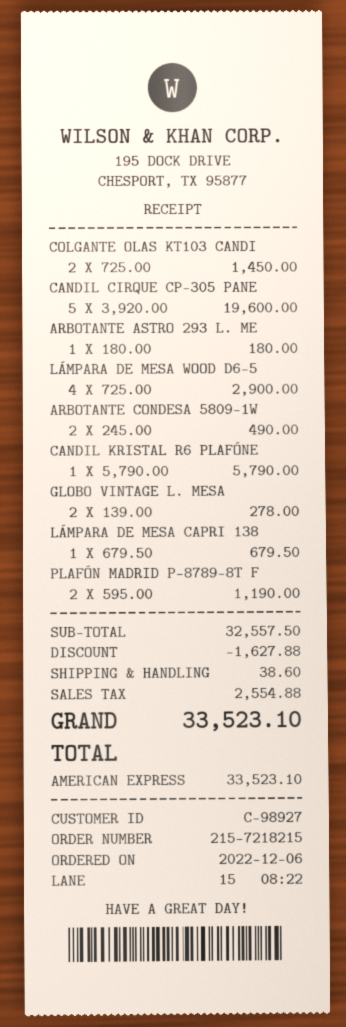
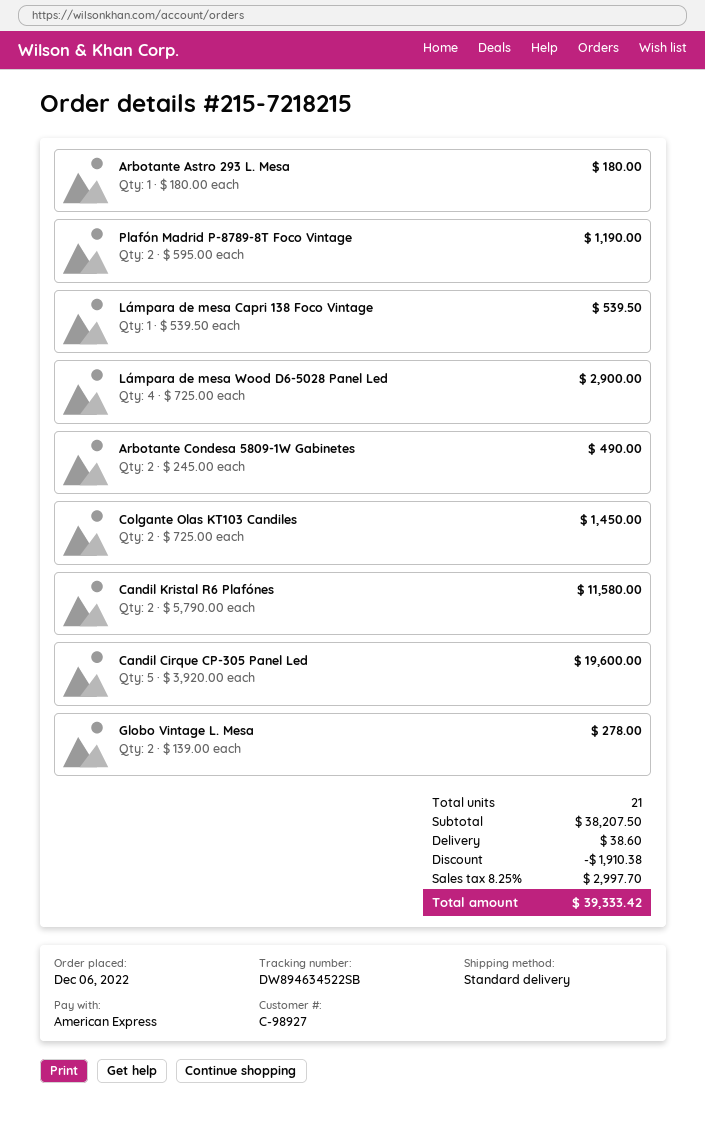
CANDIL KRISTAL R6 PLAFÓNE: 1 x 5790.00 = 5790.00 -> 2 x 5790.00 = 11580.00
LÁMPARA DE MESA CAPRI 138: 1 x 679.50 = 679.50 -> 1 x 539.50 = 539.50
subtotal: 32557.50 -> 38207.50
discount: 1627.88 -> 1910.38
tax: 2554.88 -> 2997.70
total: 33523.10 -> 39333.42

